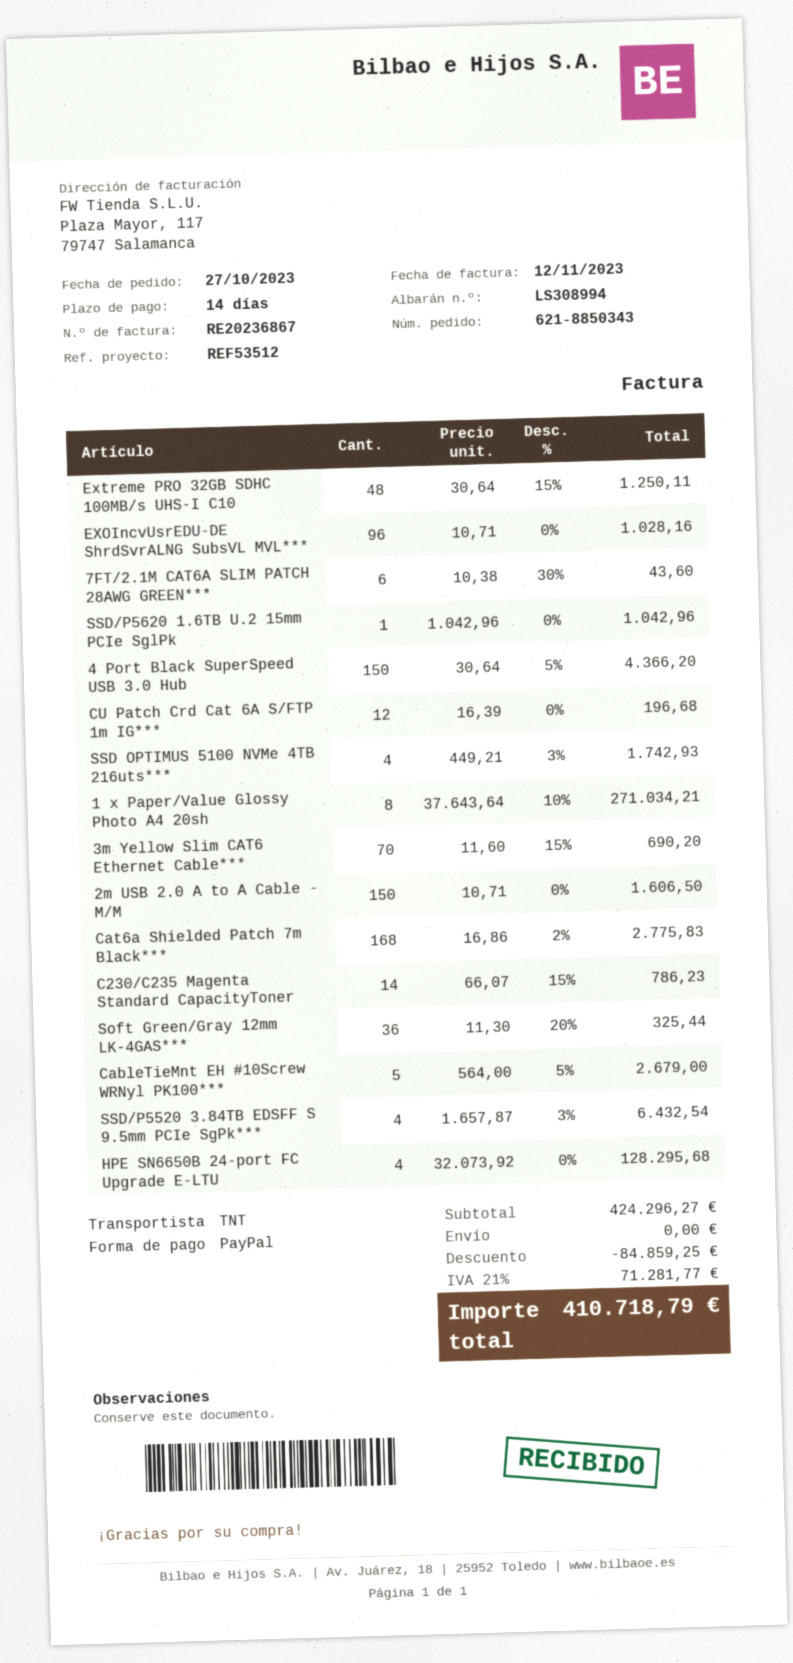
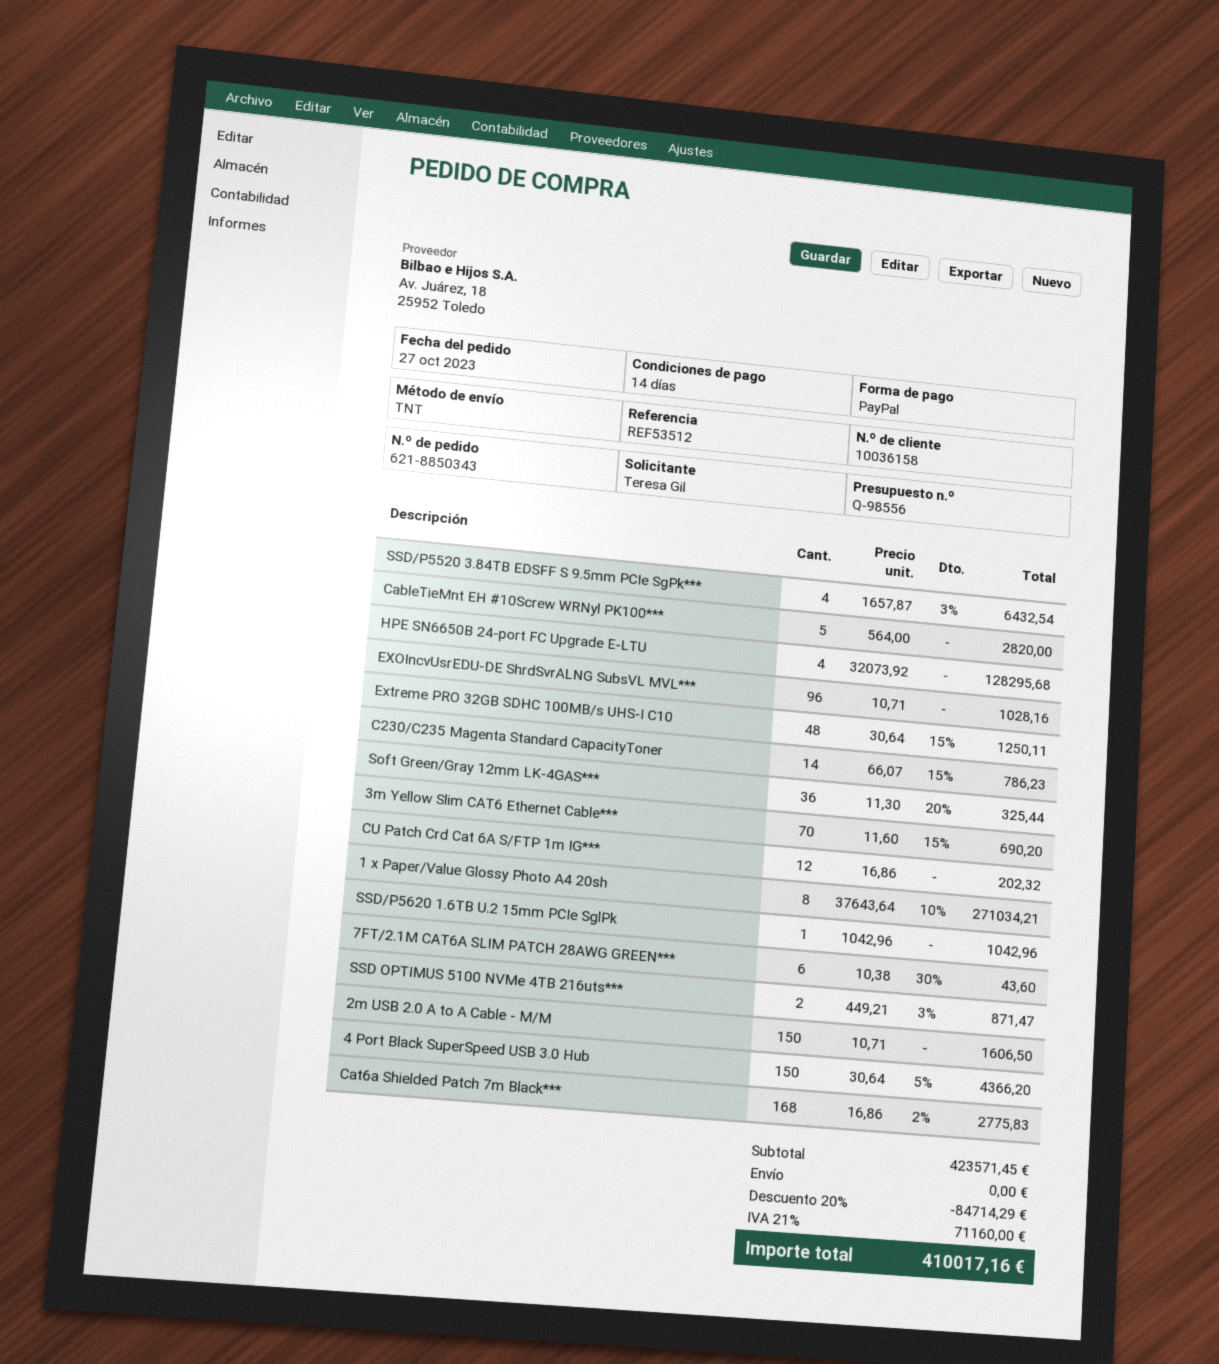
CU Patch Crd Cat 6A S/FTP 1m IG***: 12 x 16.39 = 196.68 -> 12 x 16.86 = 202.32
SSD OPTIMUS 5100 NVMe 4TB 216uts***: 4 x 449.21 - 3% = 1742.93 -> 2 x 449.21 - 3% = 871.47
CableTieMnt EH #10Screw WRNyl PK100***: 5 x 564.00 - 5% = 2679.00 -> 5 x 564.00 = 2820.00
subtotal: 424296.27 -> 423571.45
discount: 84859.25 -> 84714.29
tax: 21% = 71281.77 -> 21% = 71160.00
total: 410718.79 -> 410017.16

